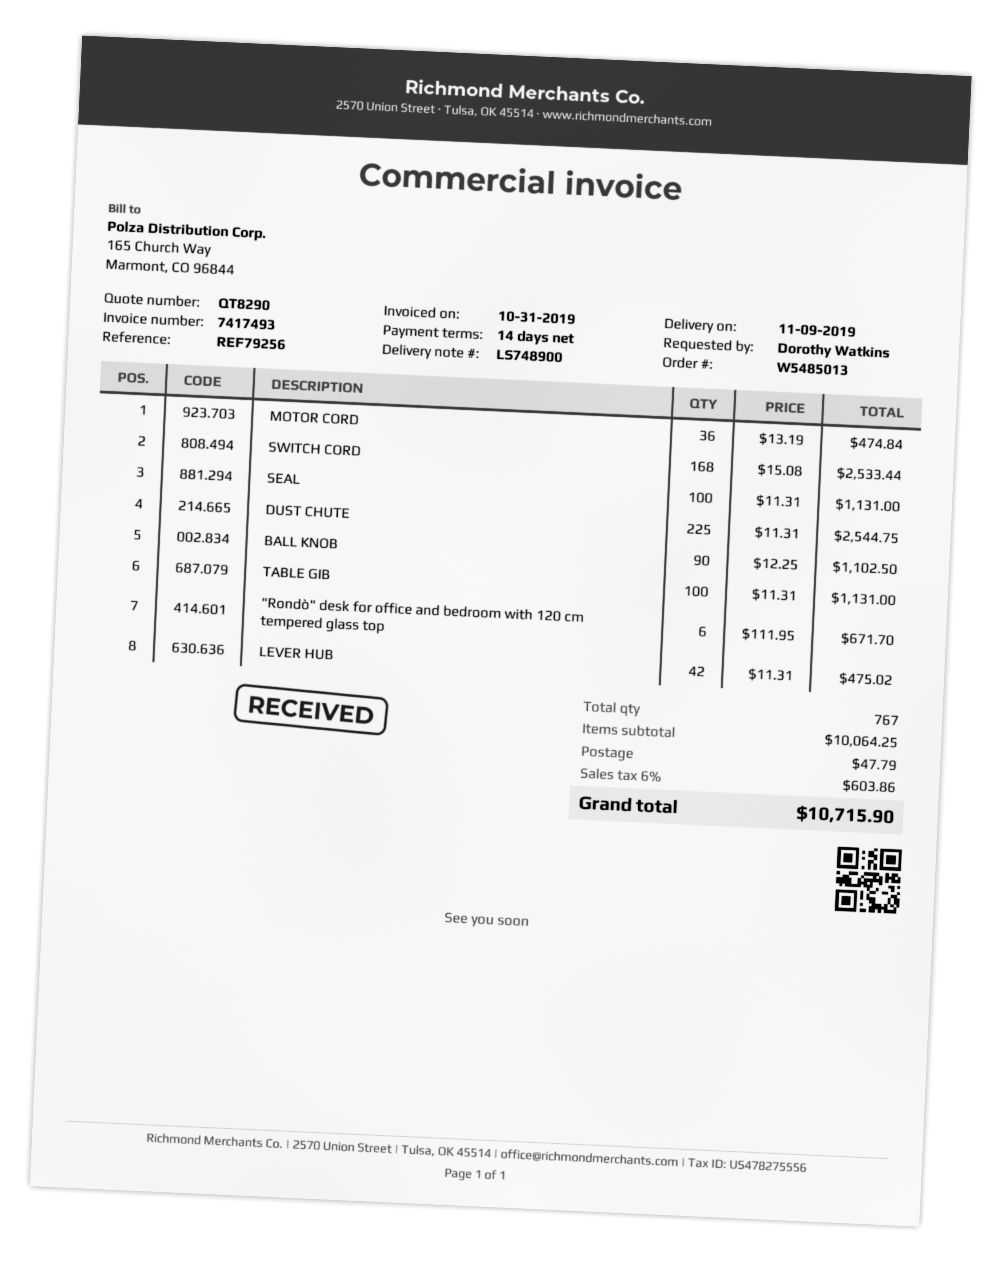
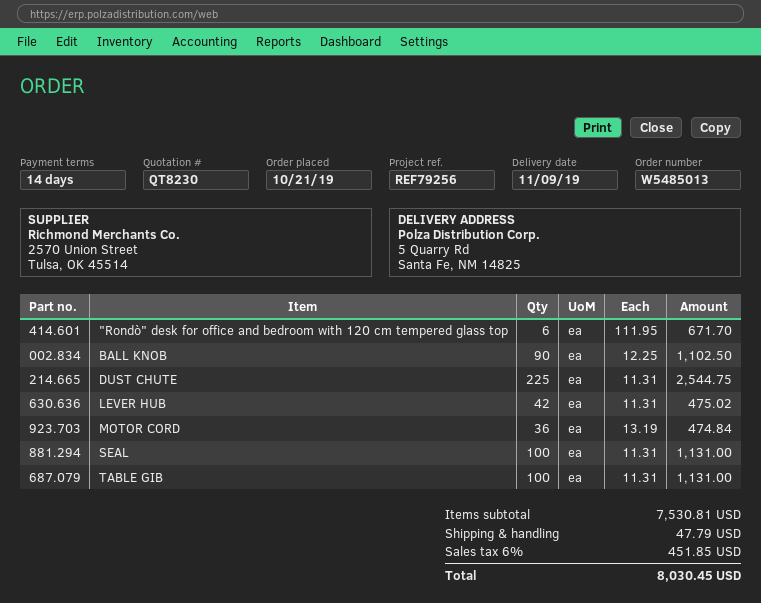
quote number: QT8290 -> QT8230
SWITCH CORD: 168 x 15.08 = 2533.44 -> none
subtotal: 10064.25 -> 7530.81
tax: 6% = 603.86 -> 6% = 451.85
total: 10715.90 -> 8030.45

